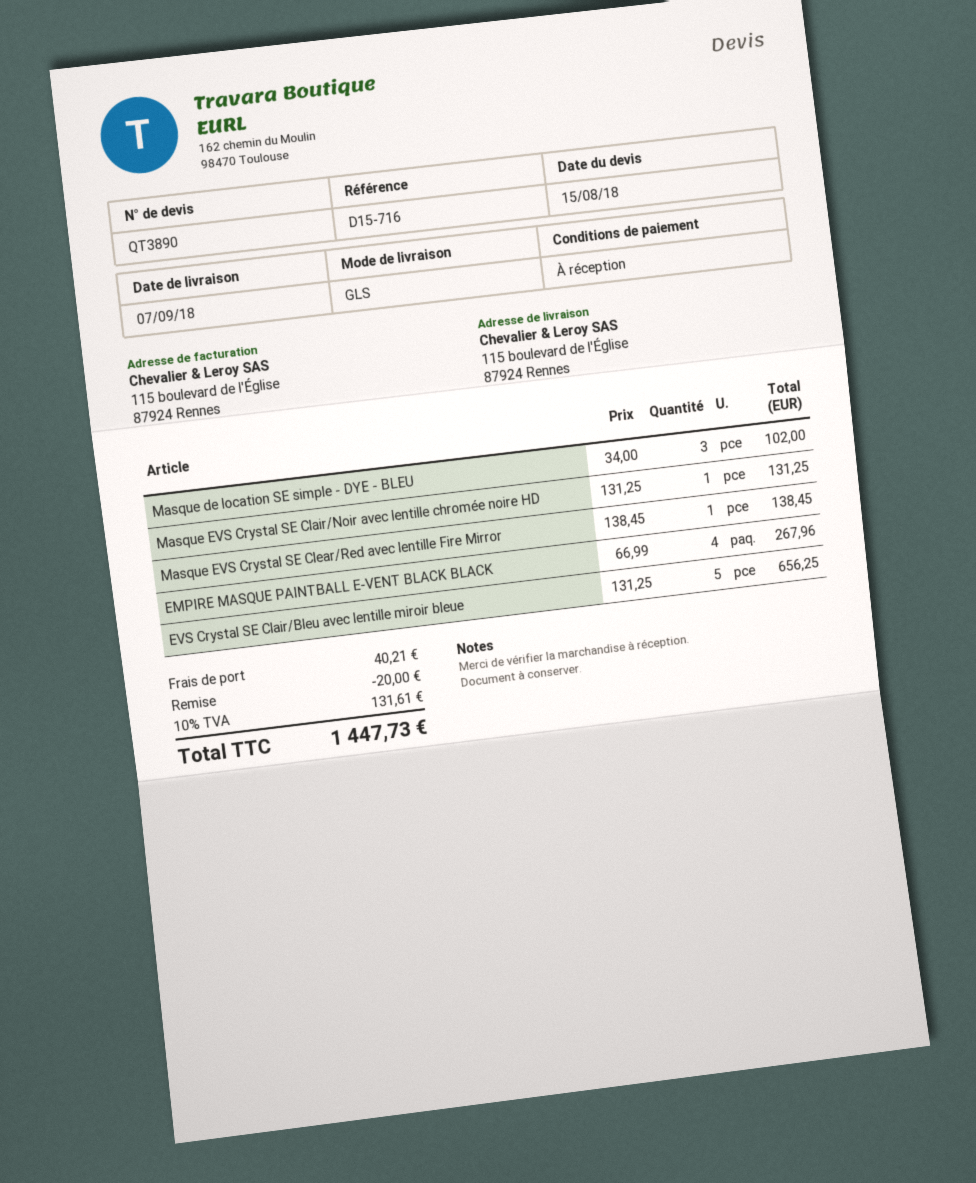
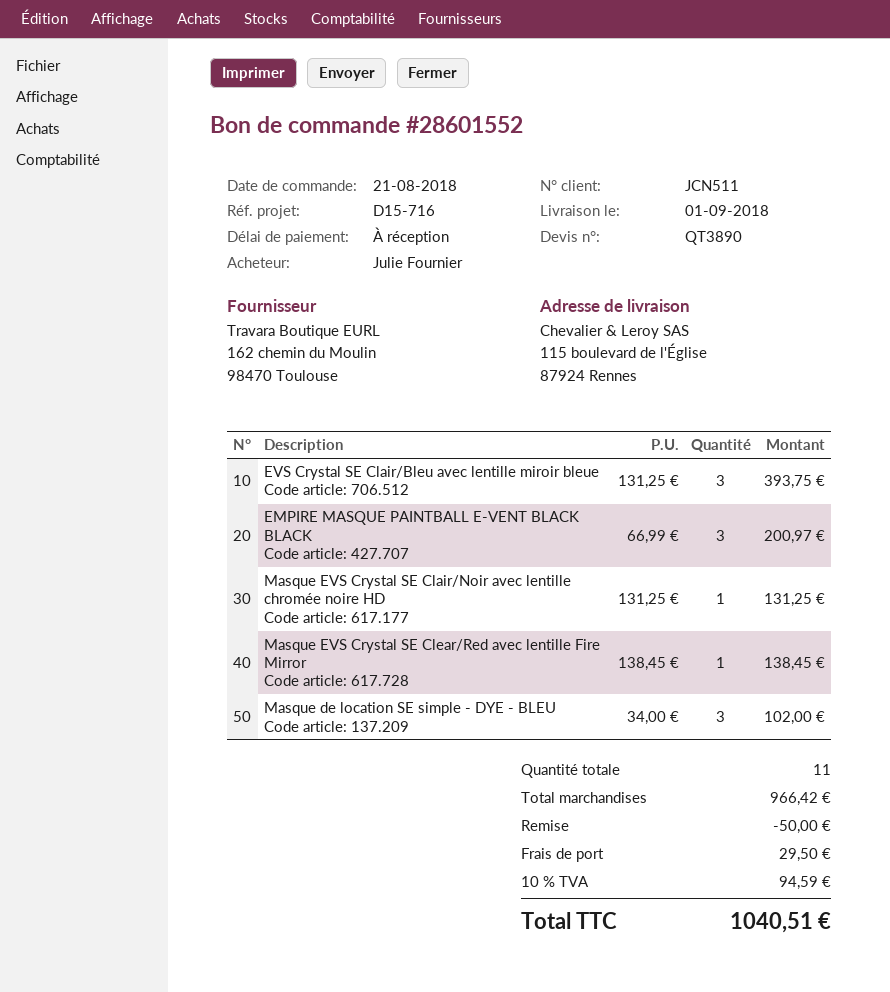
delivery date: 2018-09-07 -> 2018-09-01
EMPIRE MASQUE PAINTBALL E-VENT BLACK BLACK: 4 x 66.99 = 267.96 -> 3 x 66.99 = 200.97
EVS Crystal SE Clair/Bleu avec lentille miroir bleue: 5 x 131.25 = 656.25 -> 3 x 131.25 = 393.75
discount: 20.00 -> 50.00
shipping: 40.21 -> 29.50
tax: 10% = 131.61 -> 10% = 94.59
total: 1447.73 -> 1040.51

